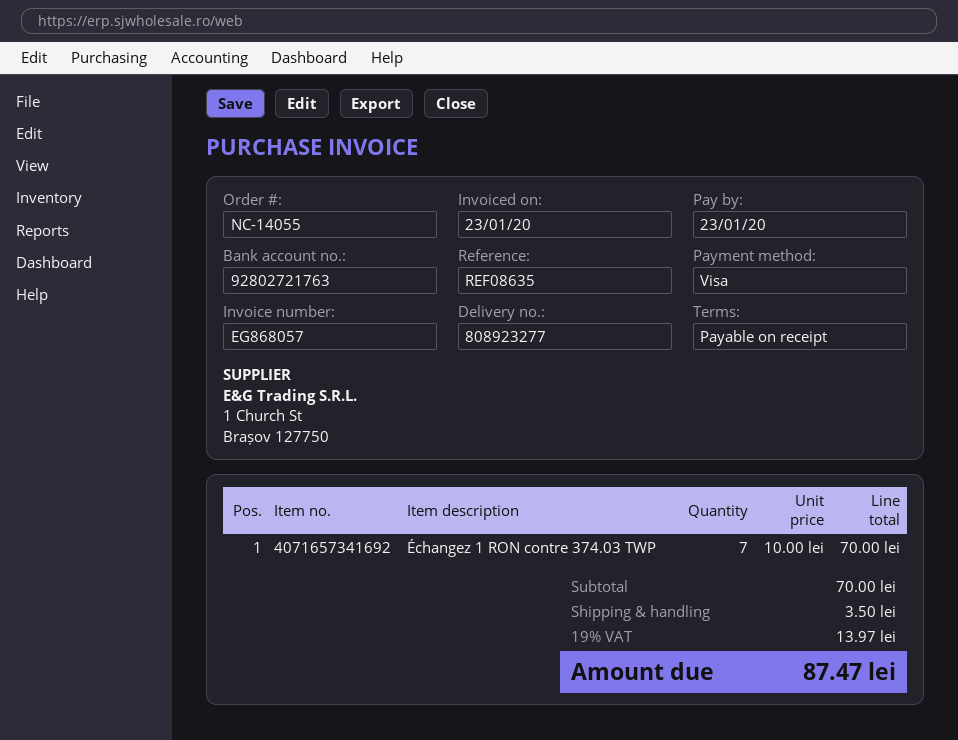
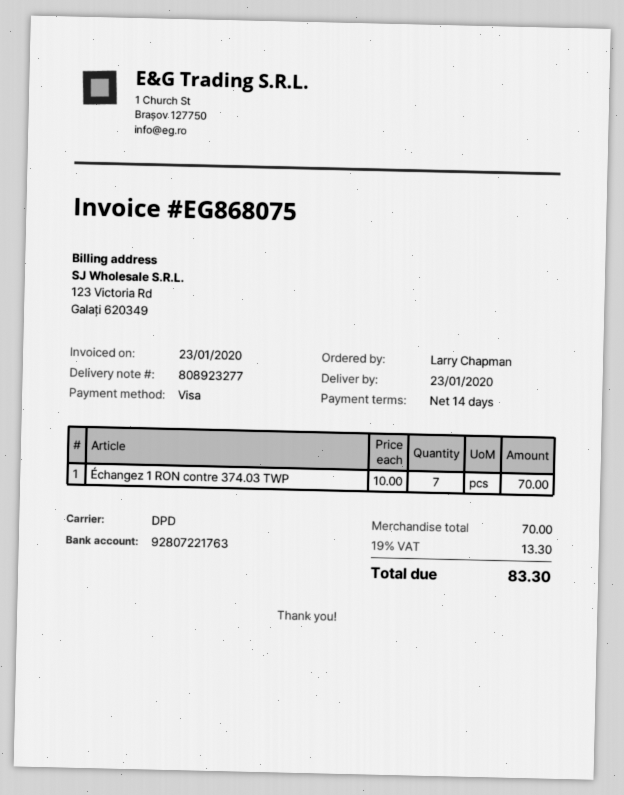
invoice number: EG868057 -> EG868075
payment terms: on receipt -> 14 days
bank account: 92802721763 -> 92807221763
shipping: 3.50 -> none
tax: 19% = 13.97 -> 19% = 13.30
total: 87.47 -> 83.30

